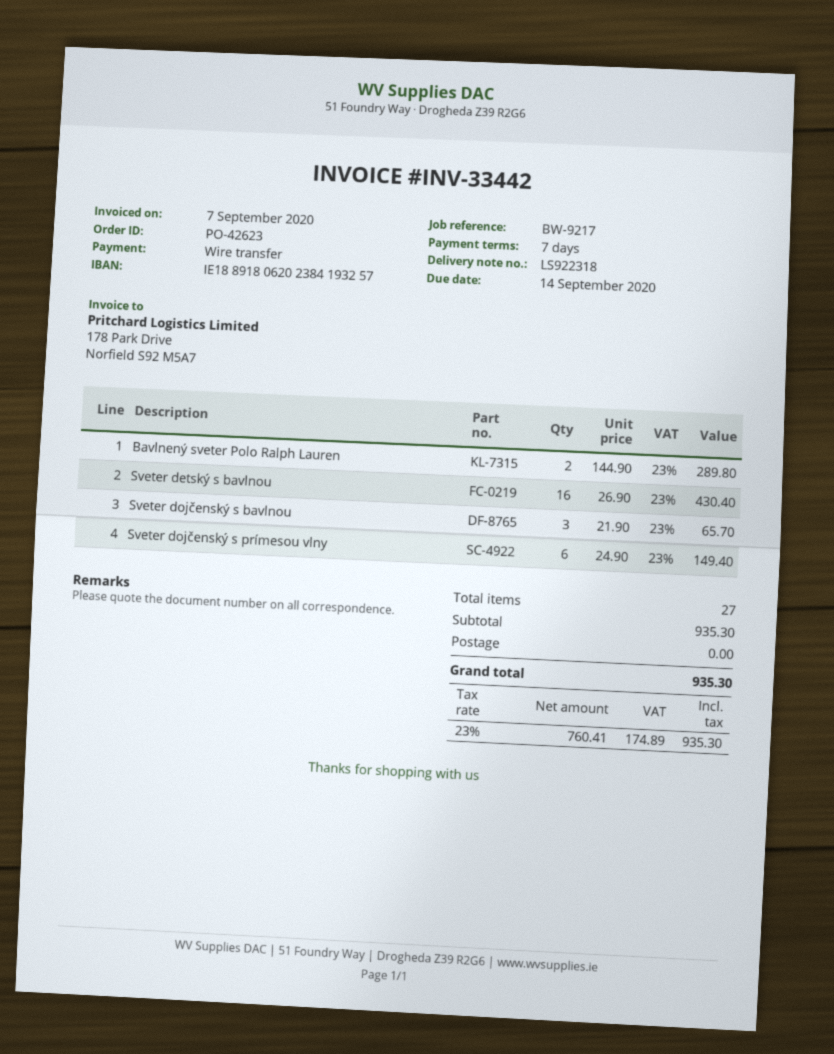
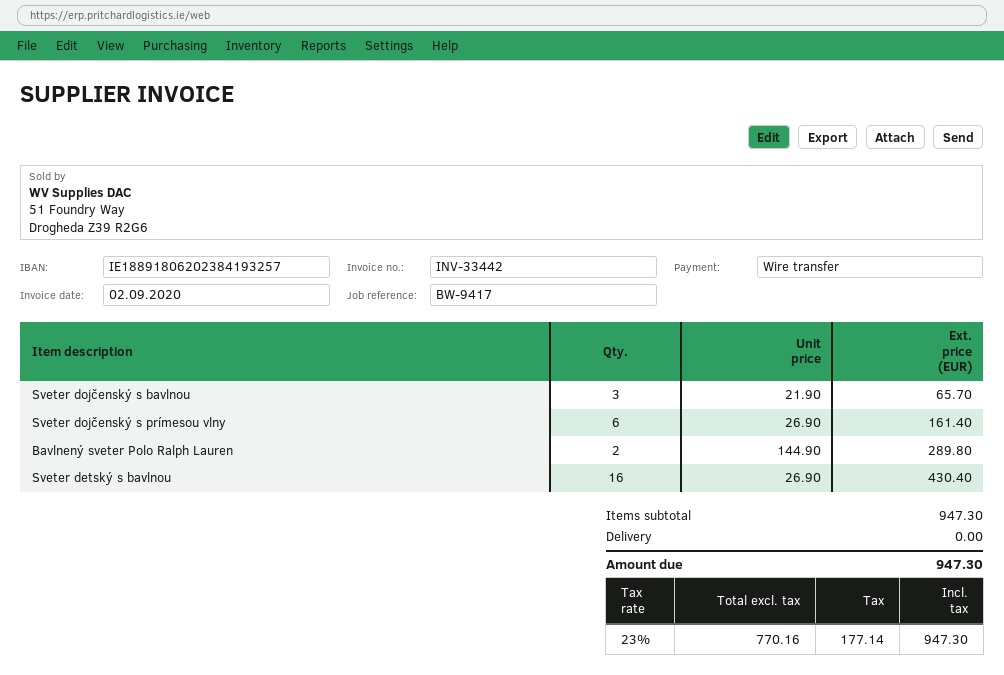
invoice date: 2020-09-07 -> 2020-09-02
reference: BW-9217 -> BW-9417
Sveter dojčenský s prímesou vlny: 6 x 24.90 = 149.40 -> 6 x 26.90 = 161.40
subtotal: 935.30 -> 947.30
net: 760.41 -> 770.16
tax: 23% = 174.89 -> 23% = 177.14
total: 935.30 -> 947.30

